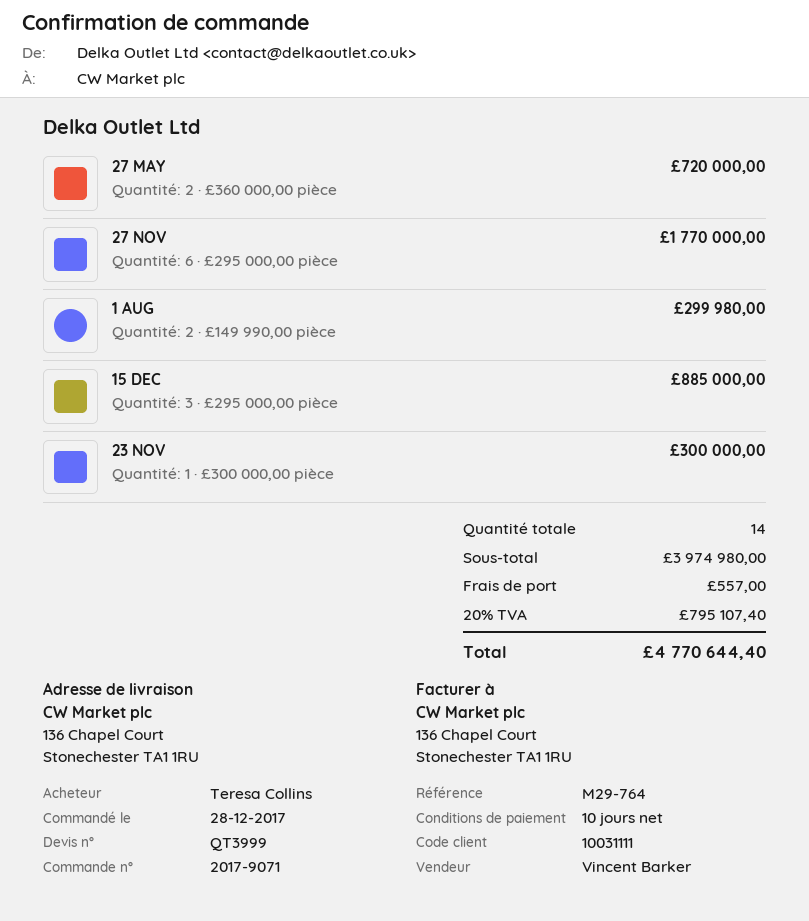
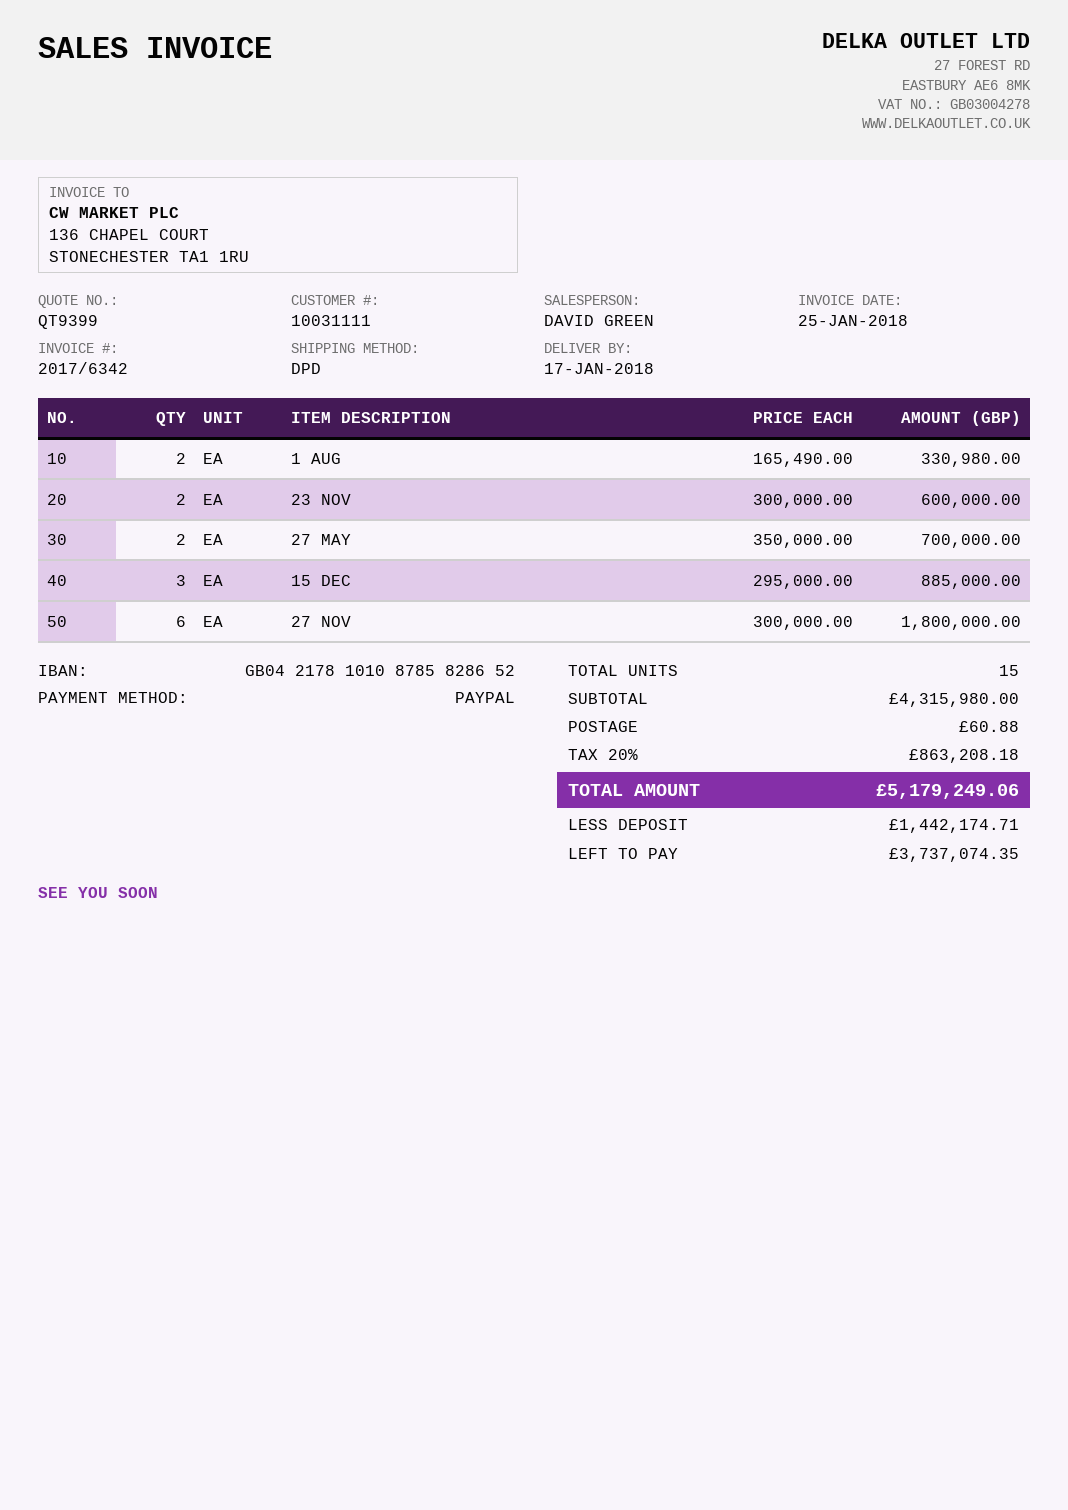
quote number: QT3999 -> QT9399
sales rep: Vincent Barker -> DAVID GREEN
27 MAY: 2 x 360000.00 = 720000.00 -> 2 x 350000.00 = 700000.00
27 NOV: 6 x 295000.00 = 1770000.00 -> 6 x 300000.00 = 1800000.00
1 AUG: 2 x 149990.00 = 299980.00 -> 2 x 165490.00 = 330980.00
23 NOV: 1 x 300000.00 = 300000.00 -> 2 x 300000.00 = 600000.00
total quantity: 14 -> 15
subtotal: 3974980.00 -> 4315980.00
shipping: 557.00 -> 60.88
tax: 20% = 795107.40 -> 20% = 863208.18
total: 4770644.40 -> 5179249.06

